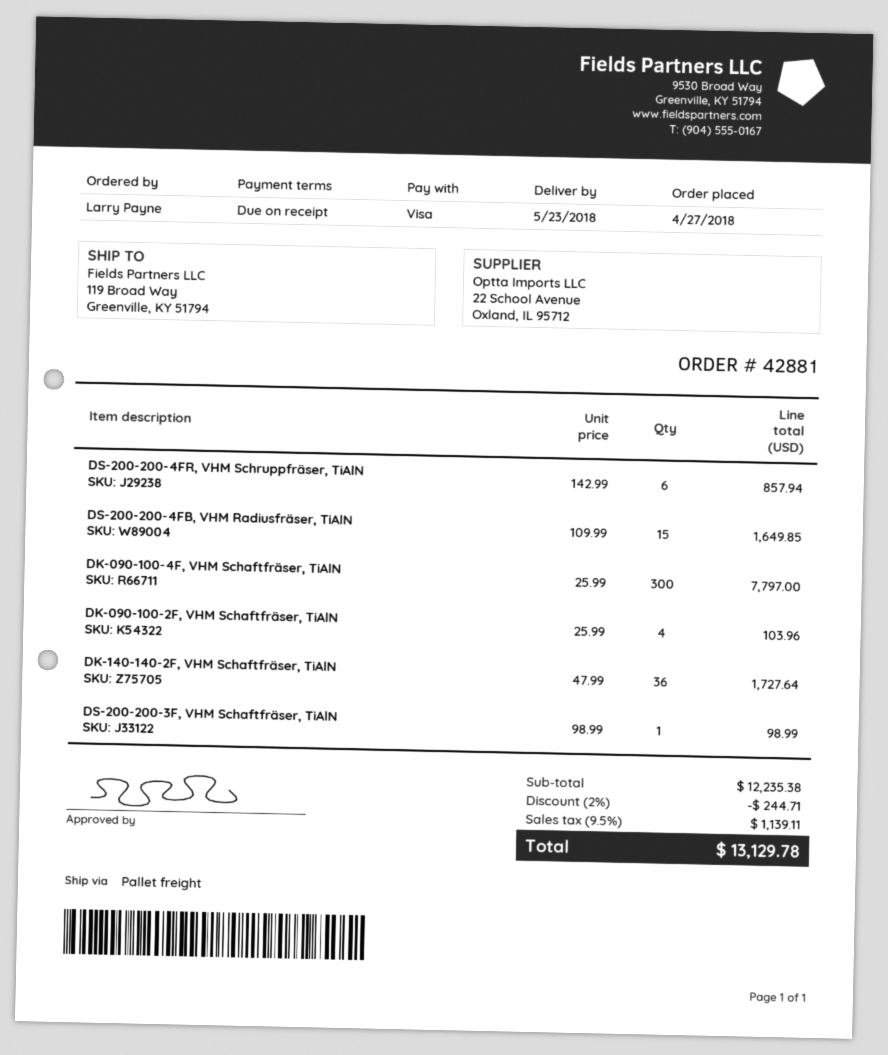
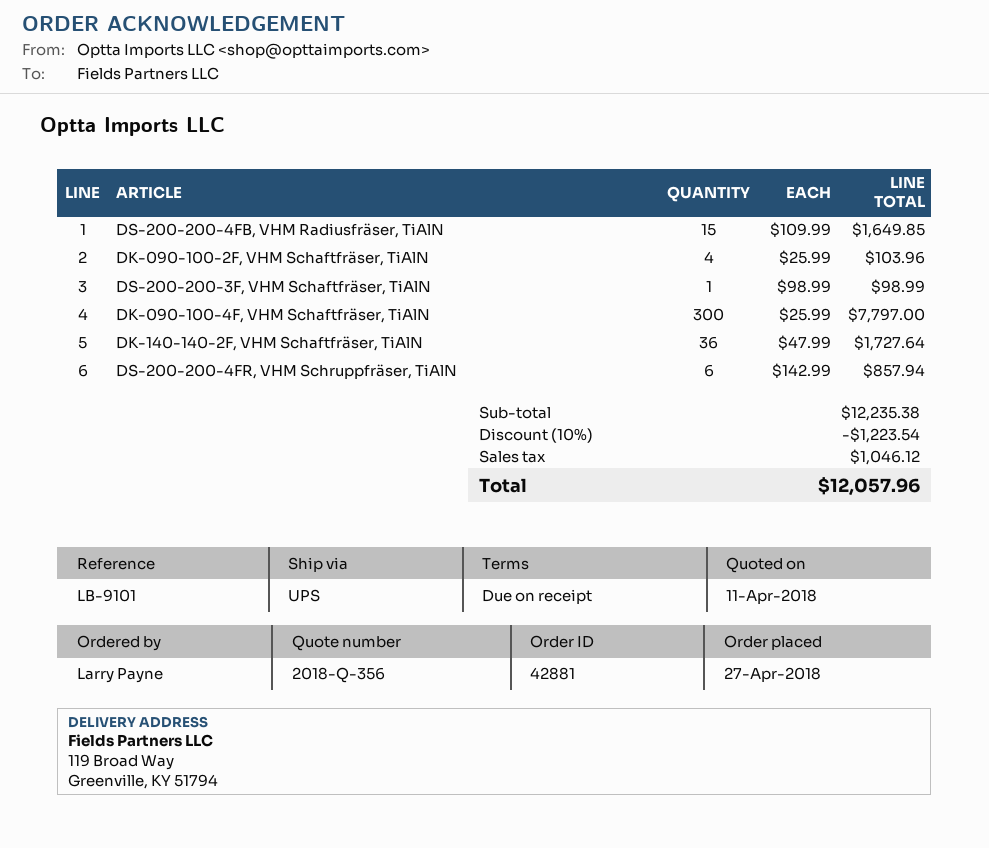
shipping method: pallet freight -> UPS
discount: 2% = 244.71 -> 10% = 1223.54
tax: 1139.11 -> 1046.12
total: 13129.78 -> 12057.96

